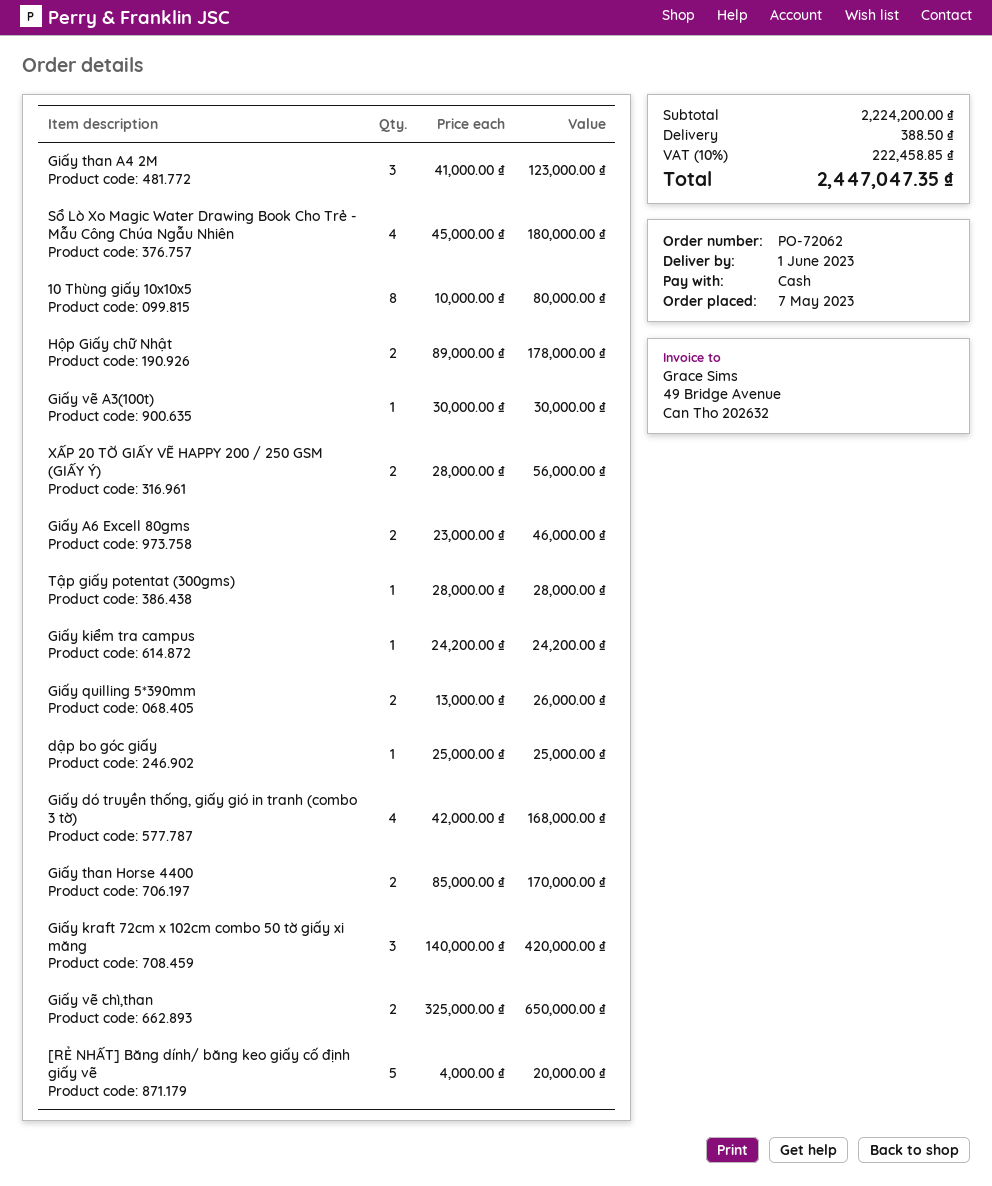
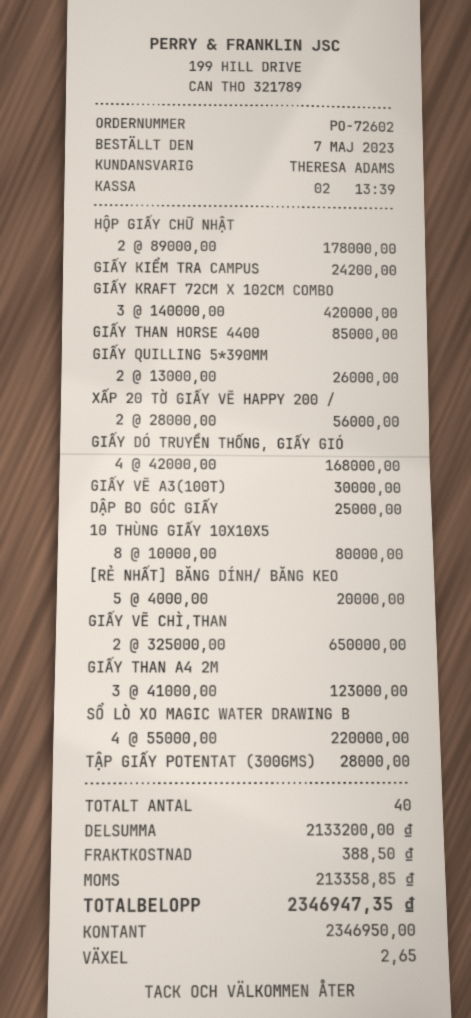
order number: PO-72062 -> PO-72602
Sổ Lò Xo Magic Water Drawing Book Cho Trẻ - Mẫu Công Chúa Ngẫu Nhiên: 4 x 45000.00 = 180000.00 -> 4 x 55000.00 = 220000.00
Giấy A6 Excell 80gms: 2 x 23000.00 = 46000.00 -> none
Giấy than Horse 4400: 2 x 85000.00 = 170000.00 -> 1 x 85000.00 = 85000.00
subtotal: 2224200.00 -> 2133200.00
tax: 222458.85 -> 213358.85
total: 2447047.35 -> 2346947.35

